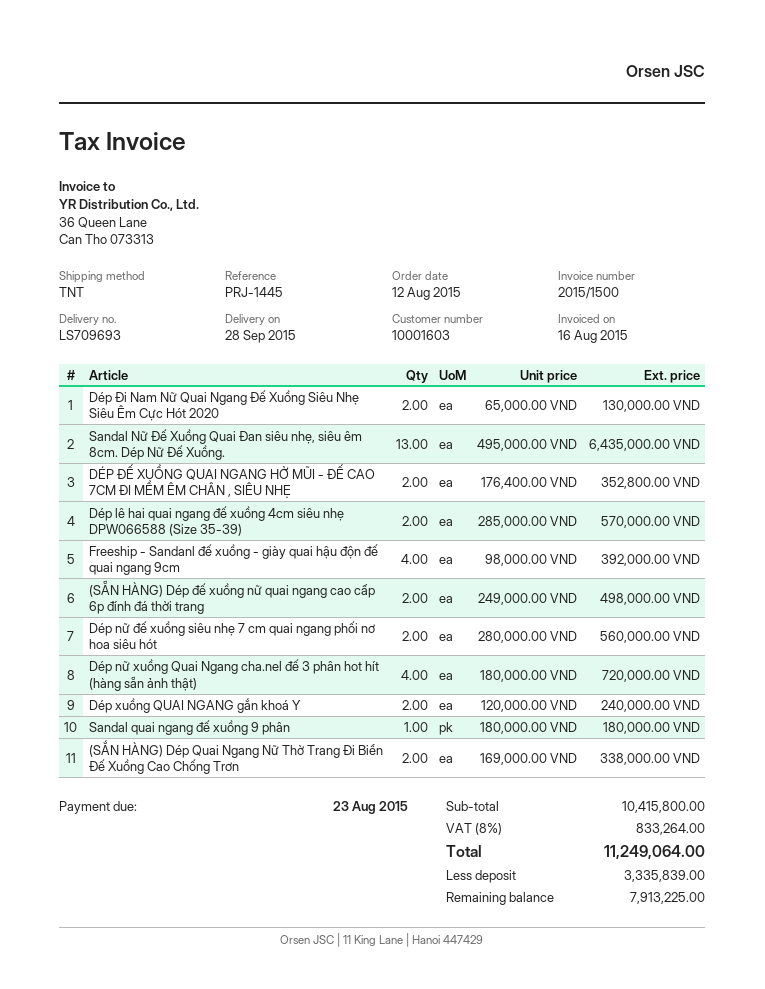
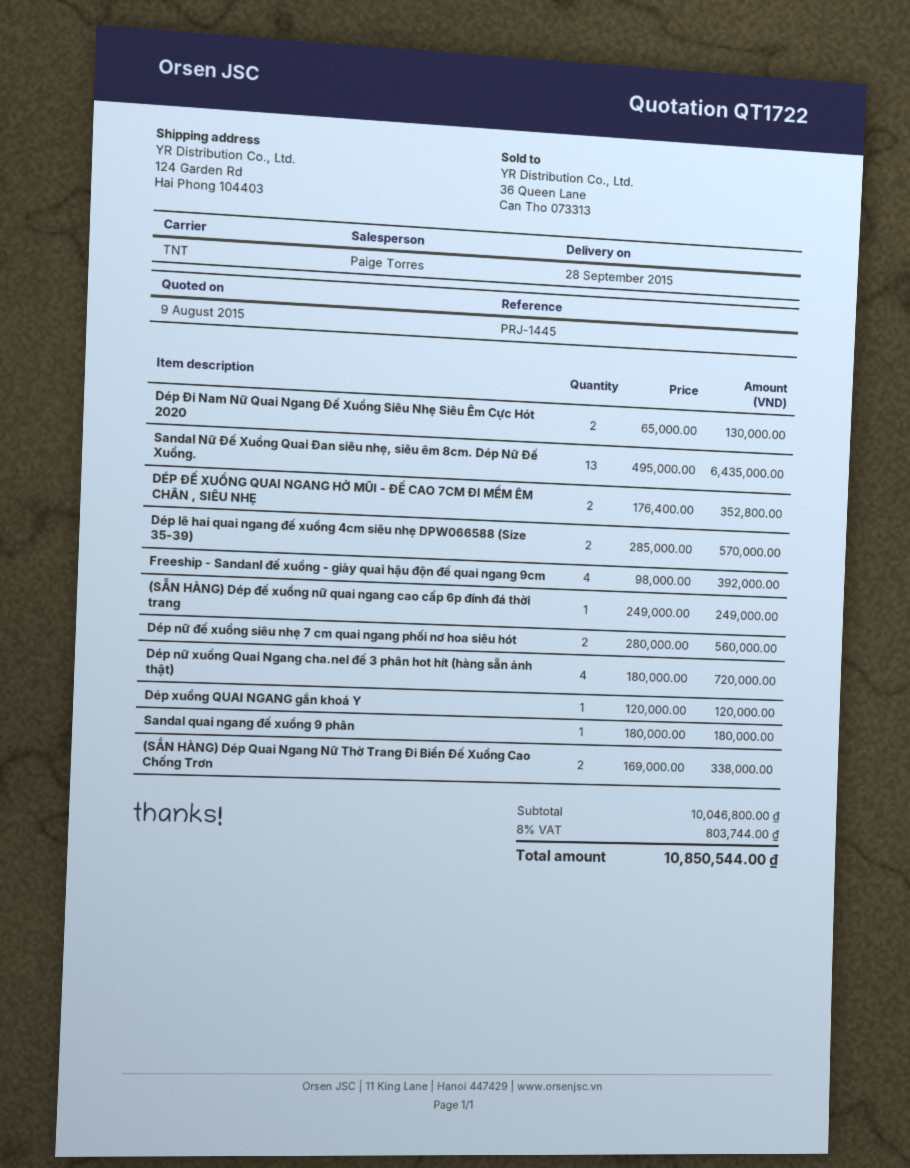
(SẴN HÀNG) Dép đế xuồng nữ quai ngang cao cấp 6p đính đá thời trang: 2 x 249000.00 = 498000.00 -> 1 x 249000.00 = 249000.00
Dép xuồng QUAI NGANG gắn khoá Y: 2 x 120000.00 = 240000.00 -> 1 x 120000.00 = 120000.00
subtotal: 10415800.00 -> 10046800.00
tax: 8% = 833264.00 -> 8% = 803744.00
total: 11249064.00 -> 10850544.00

